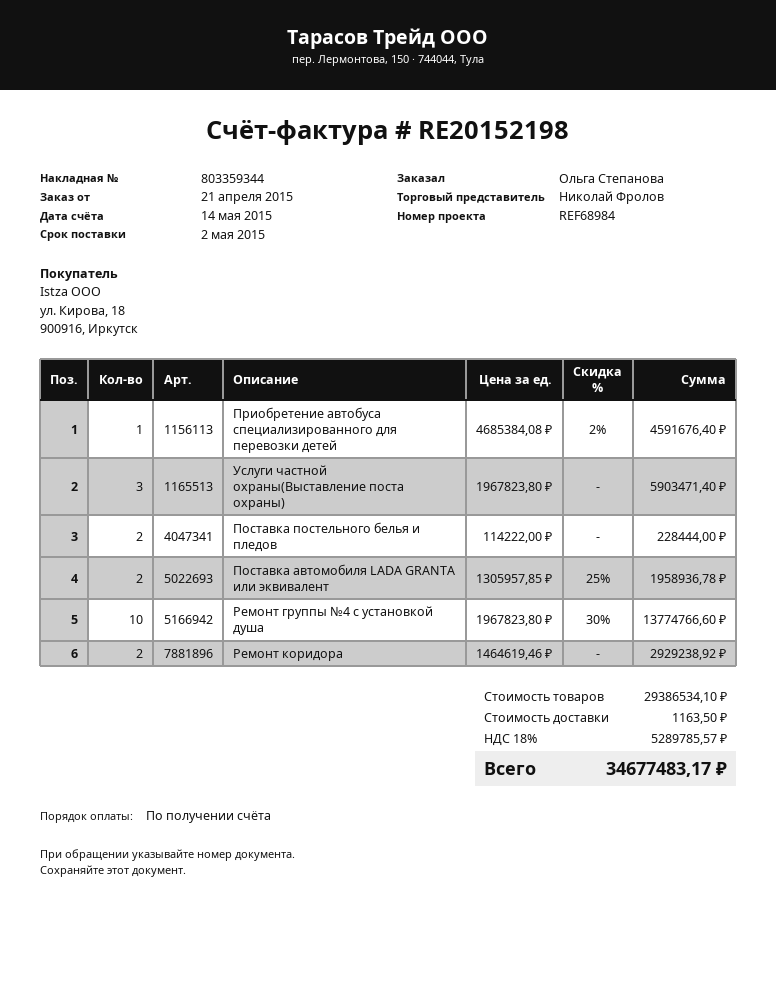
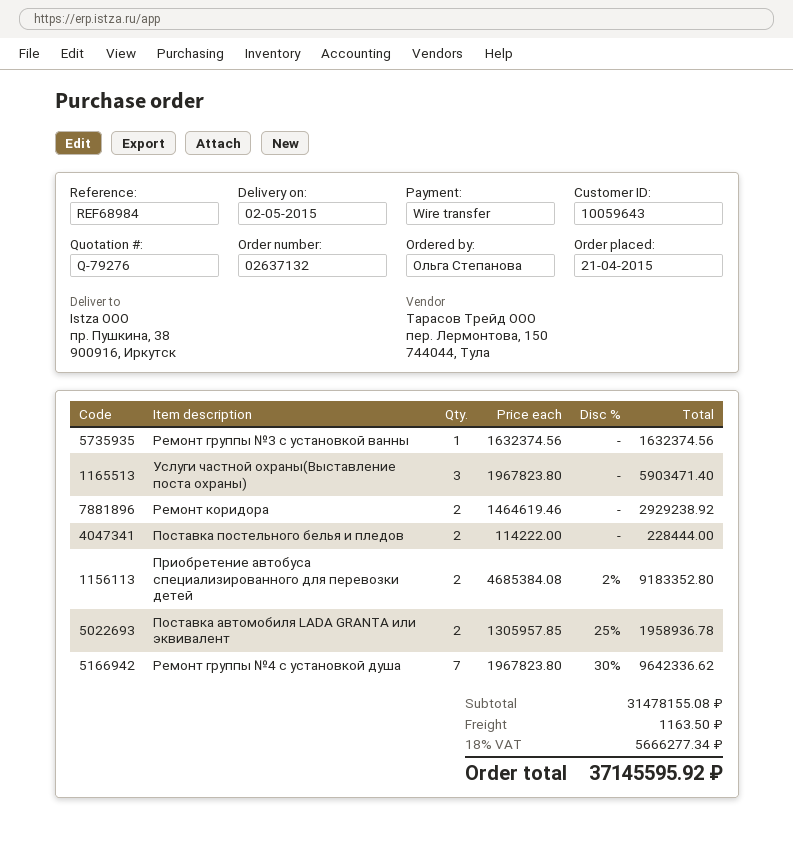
Приобретение автобуса специализированного для перевозки детей: 1 x 4685384.08 - 2% = 4591676.40 -> 2 x 4685384.08 - 2% = 9183352.80
Ремонт группы №4 с установкой душа: 10 x 1967823.80 - 30% = 13774766.60 -> 7 x 1967823.80 - 30% = 9642336.62
Ремонт группы №3 с установкой ванны: none -> 1 x 1632374.56 = 1632374.56
subtotal: 29386534.10 -> 31478155.08
tax: 18% = 5289785.57 -> 18% = 5666277.34
total: 34677483.17 -> 37145595.92

